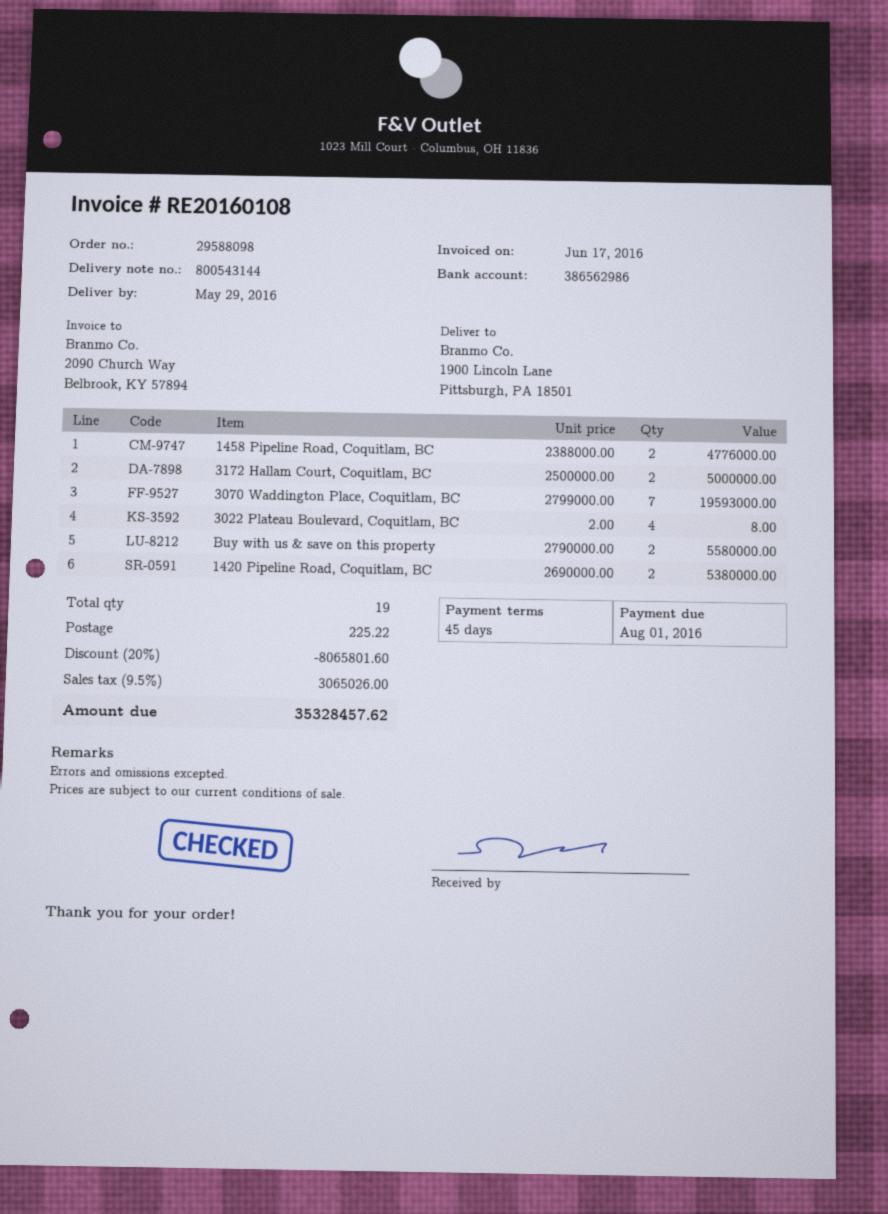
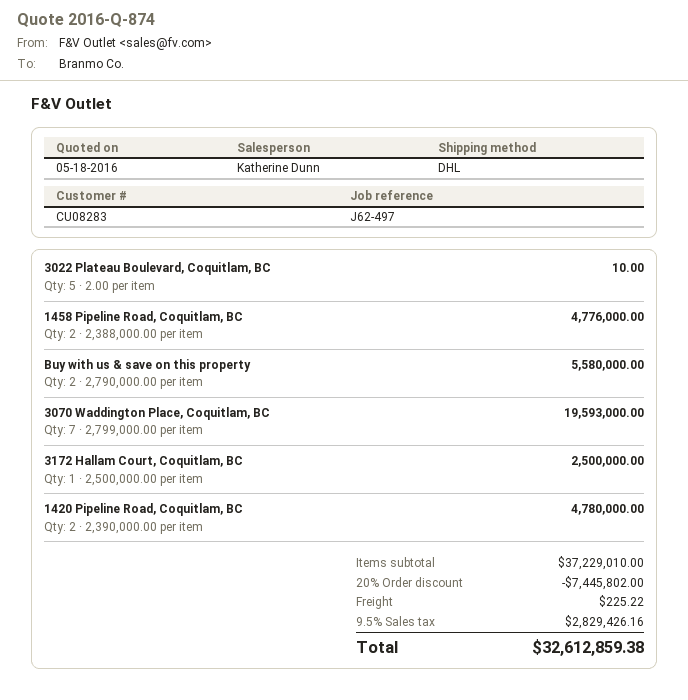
3172 Hallam Court, Coquitlam, BC: 2 x 2500000.00 = 5000000.00 -> 1 x 2500000.00 = 2500000.00
3022 Plateau Boulevard, Coquitlam, BC: 4 x 2.00 = 8.00 -> 5 x 2.00 = 10.00
1420 Pipeline Road, Coquitlam, BC: 2 x 2690000.00 = 5380000.00 -> 2 x 2390000.00 = 4780000.00
discount: 20% = 8065801.60 -> 20% = 7445802.00
tax: 9.5% = 3065026.00 -> 9.5% = 2829426.16
total: 35328457.62 -> 32612859.38

